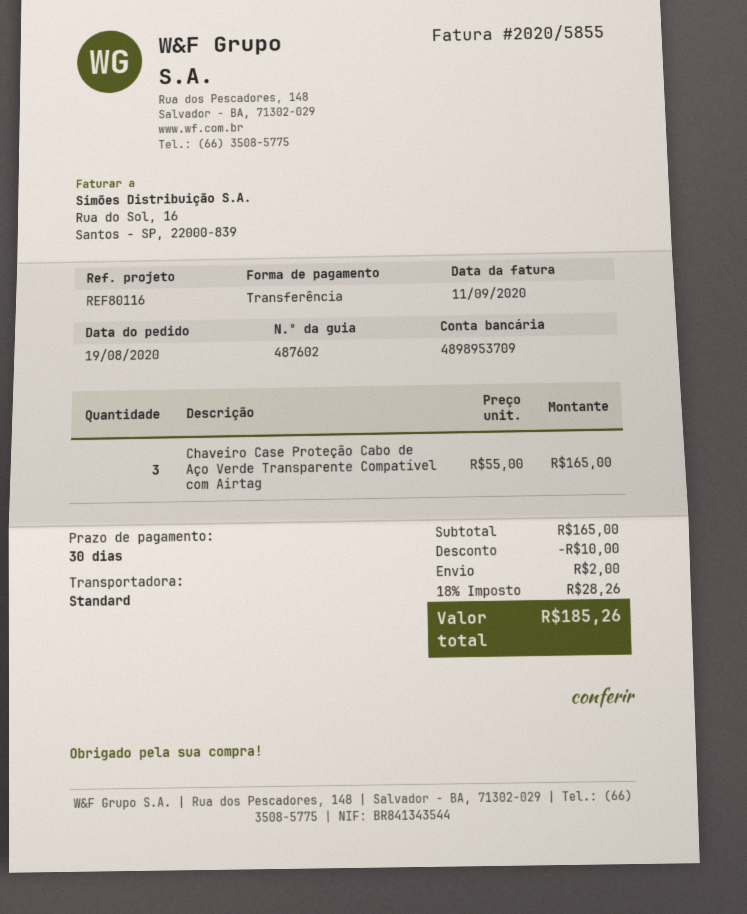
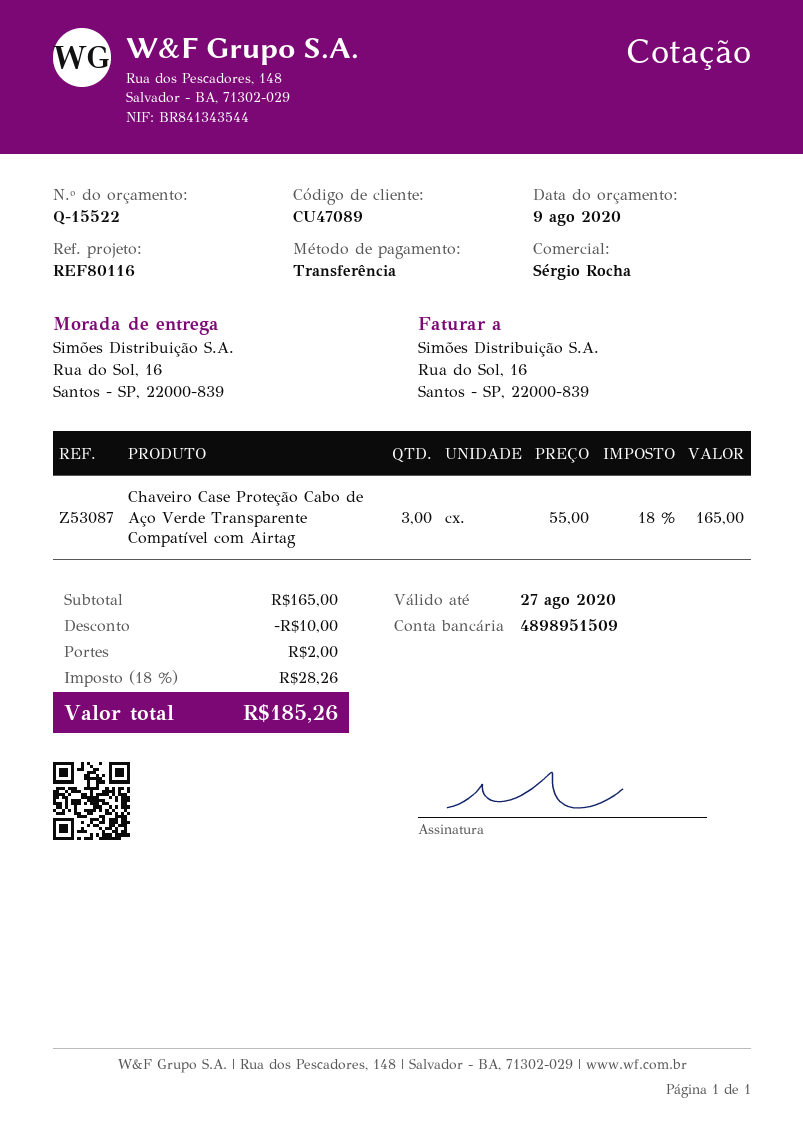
bank account: 4898953709 -> 4898951509

